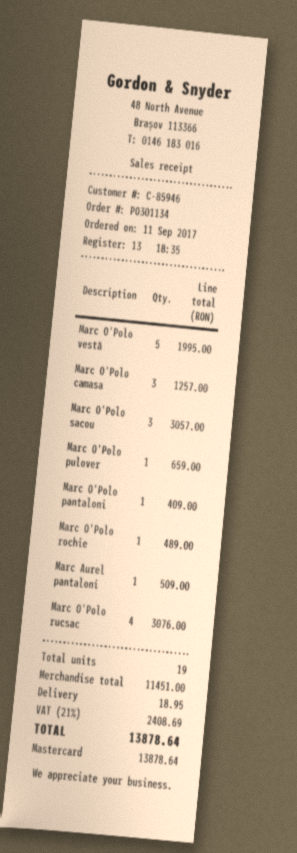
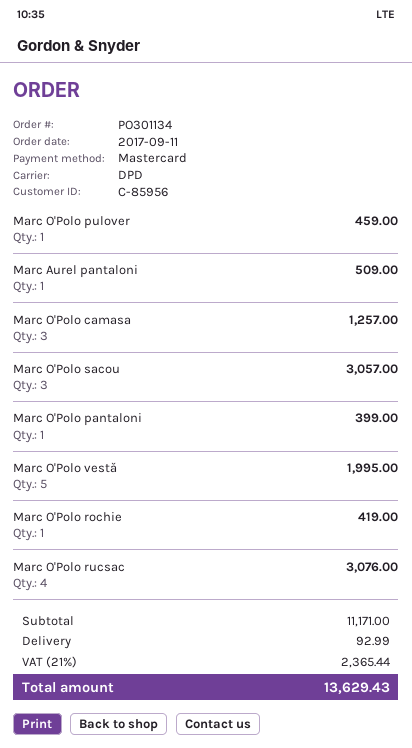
customer number: C-85946 -> C-85956
Marc O'Polo pulover: 1 for 659.00 -> 1 for 459.00
Marc O'Polo pantaloni: 1 for 409.00 -> 1 for 399.00
Marc O'Polo rochie: 1 for 489.00 -> 1 for 419.00
subtotal: 11451.00 -> 11171.00
shipping: 18.95 -> 92.99
tax: 21% = 2408.69 -> 21% = 2365.44
total: 13878.64 -> 13629.43

